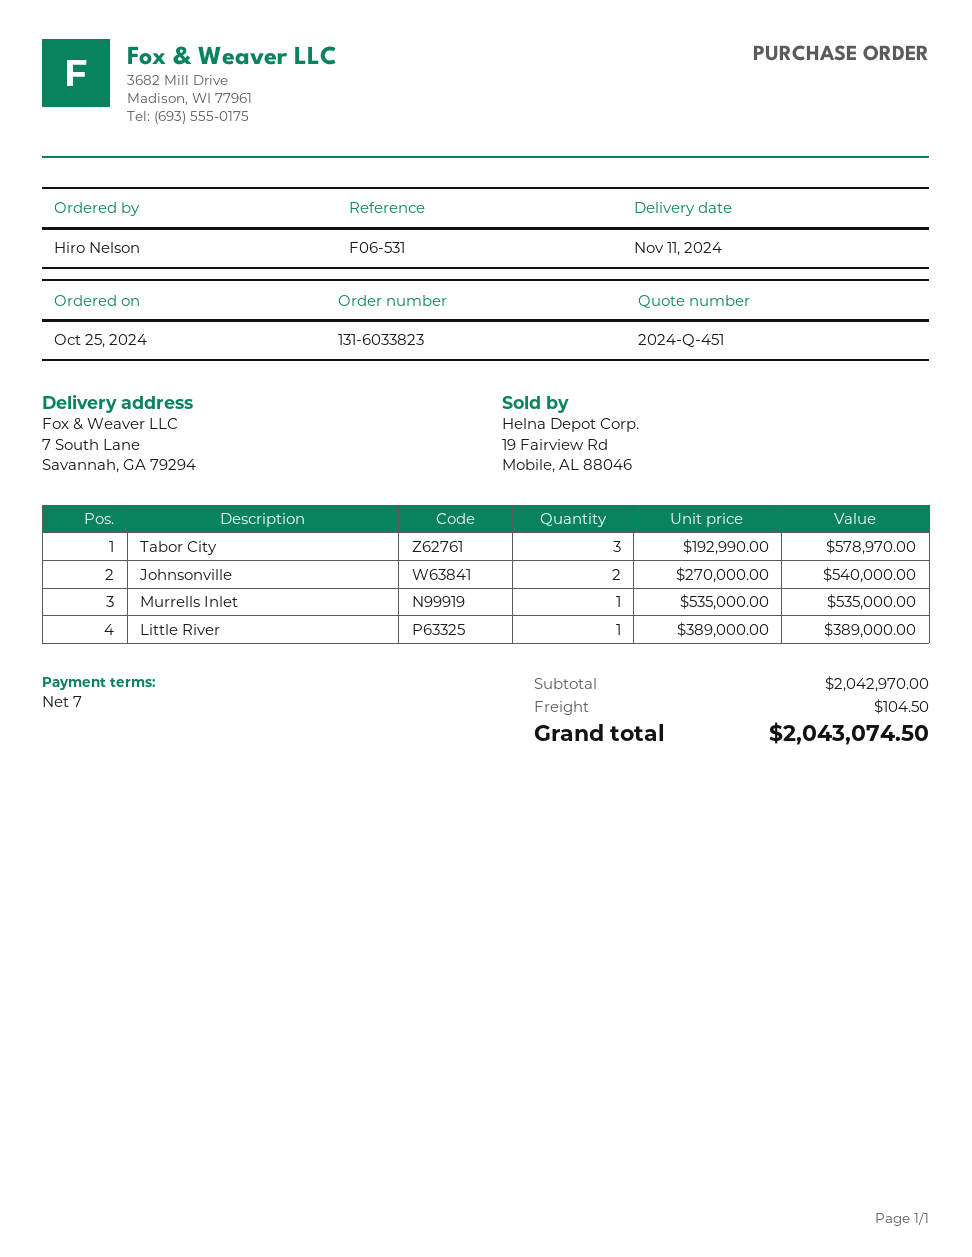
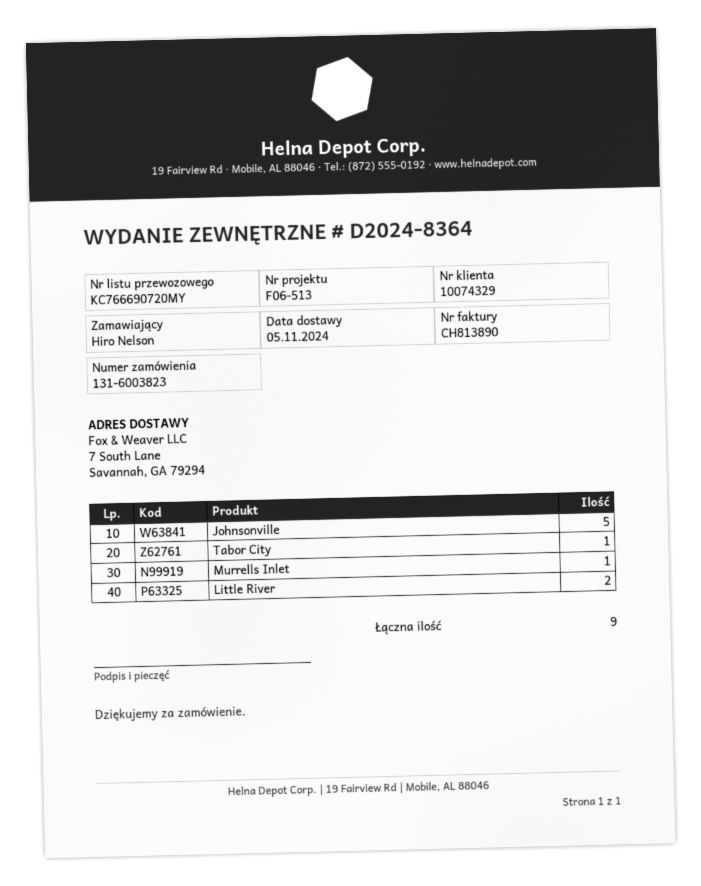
order number: 131-6033823 -> 131-6003823
delivery date: 2024-11-11 -> 2024-11-05
reference: F06-531 -> F06-513
Tabor City: 3 -> 1
Johnsonville: 2 -> 5
Little River: 1 -> 2

